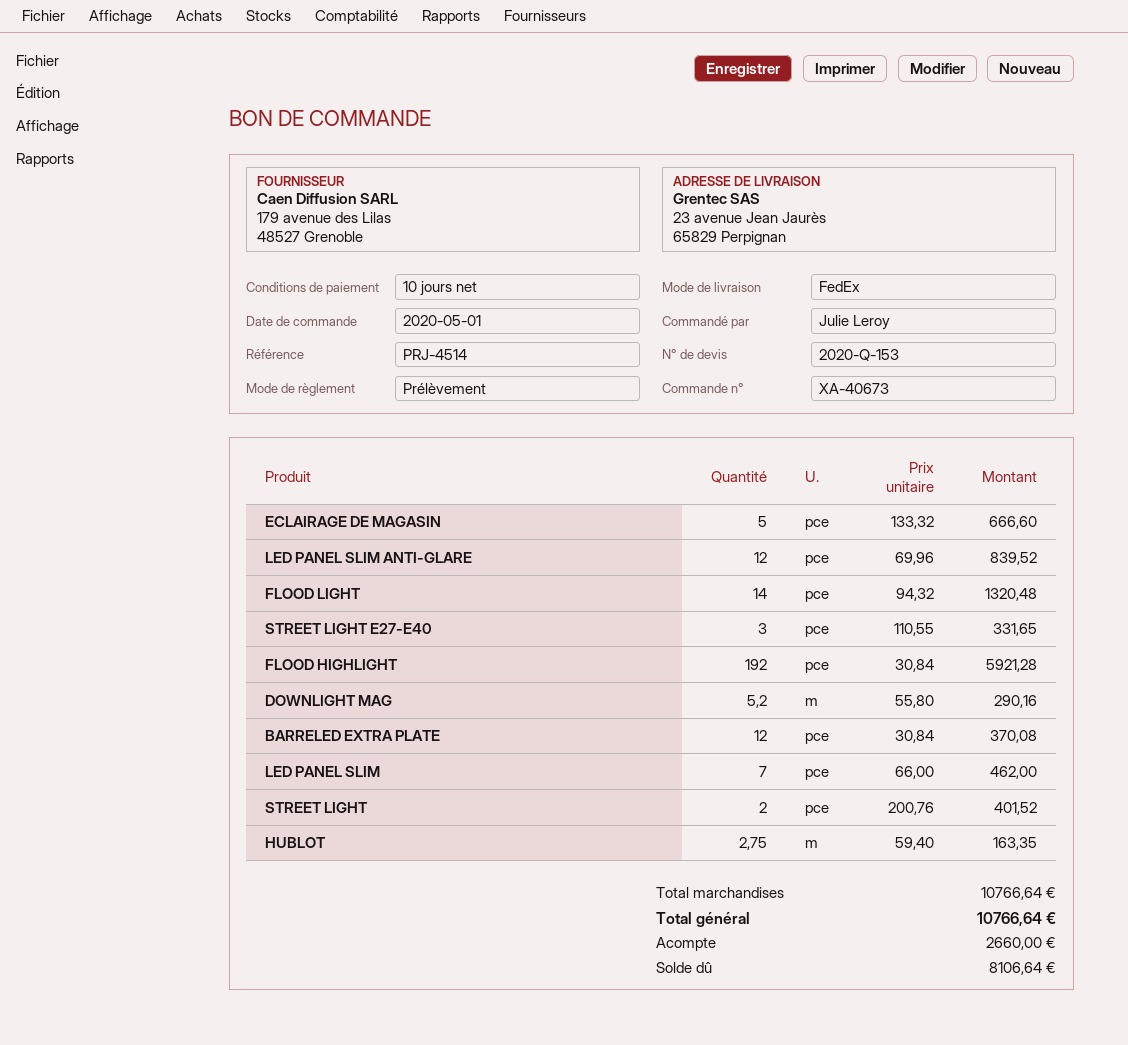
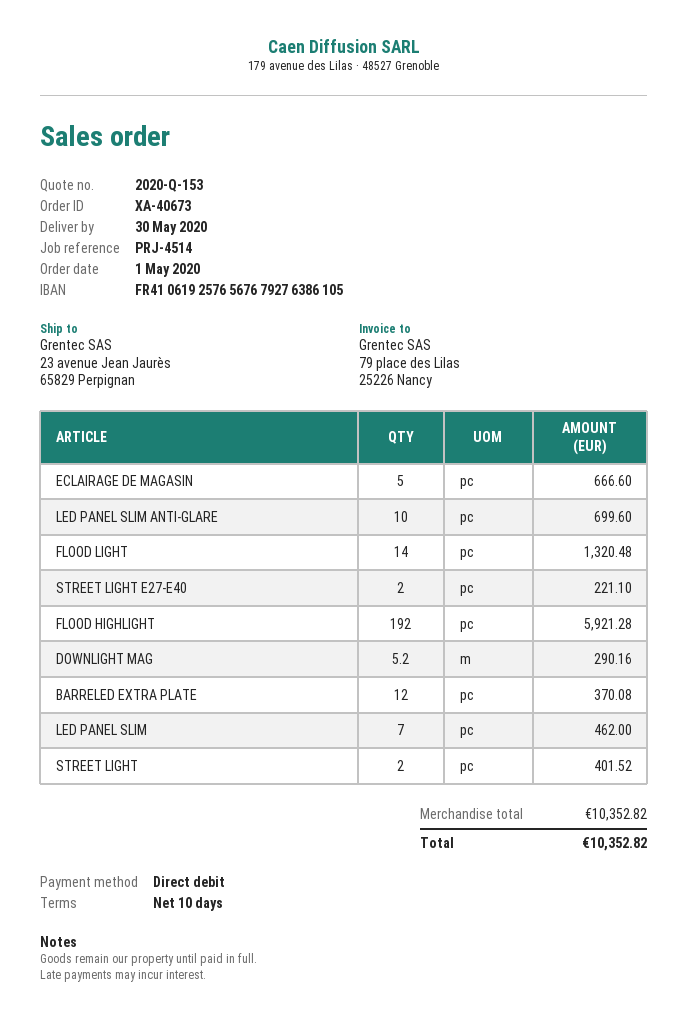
LED PANEL SLIM ANTI-GLARE: 12 for 839.52 -> 10 for 699.60
STREET LIGHT E27-E40: 3 for 331.65 -> 2 for 221.10
HUBLOT: 2.75 for 163.35 -> none
subtotal: 10766.64 -> 10352.82
total: 10766.64 -> 10352.82

